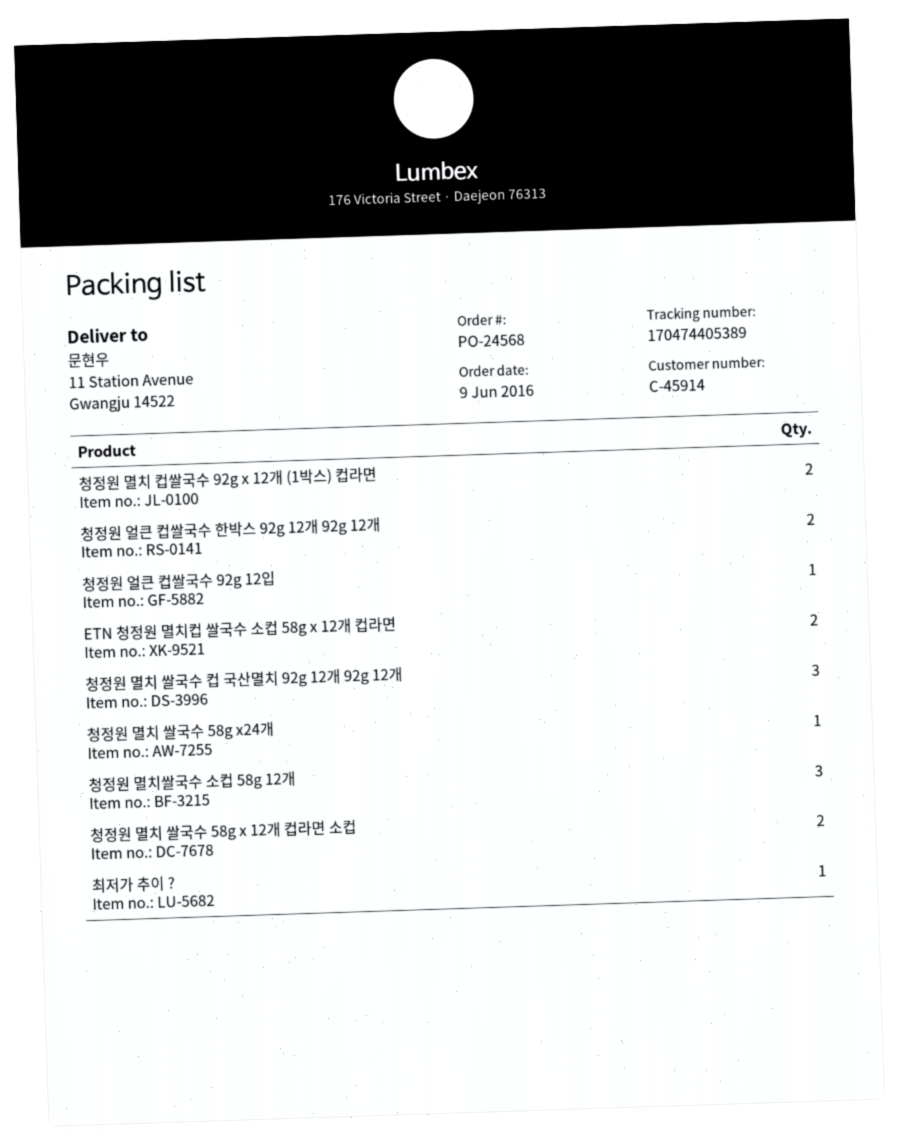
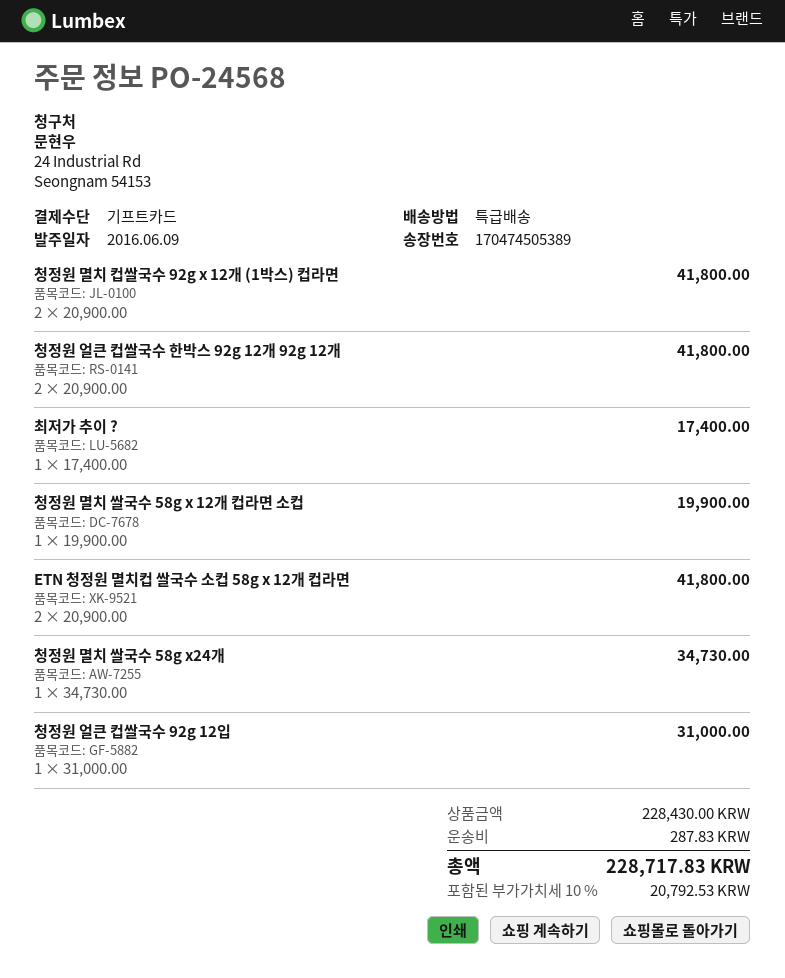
tracking number: 170474405389 -> 170474505389
청정원 멸치 쌀국수 컵 국산멸치 92g 12개 92g 12개: 3 -> none
청정원 멸치쌀국수 소컵 58g 12개: 3 -> none
청정원 멸치 쌀국수 58g x 12개 컵라면 소컵: 2 -> 1

